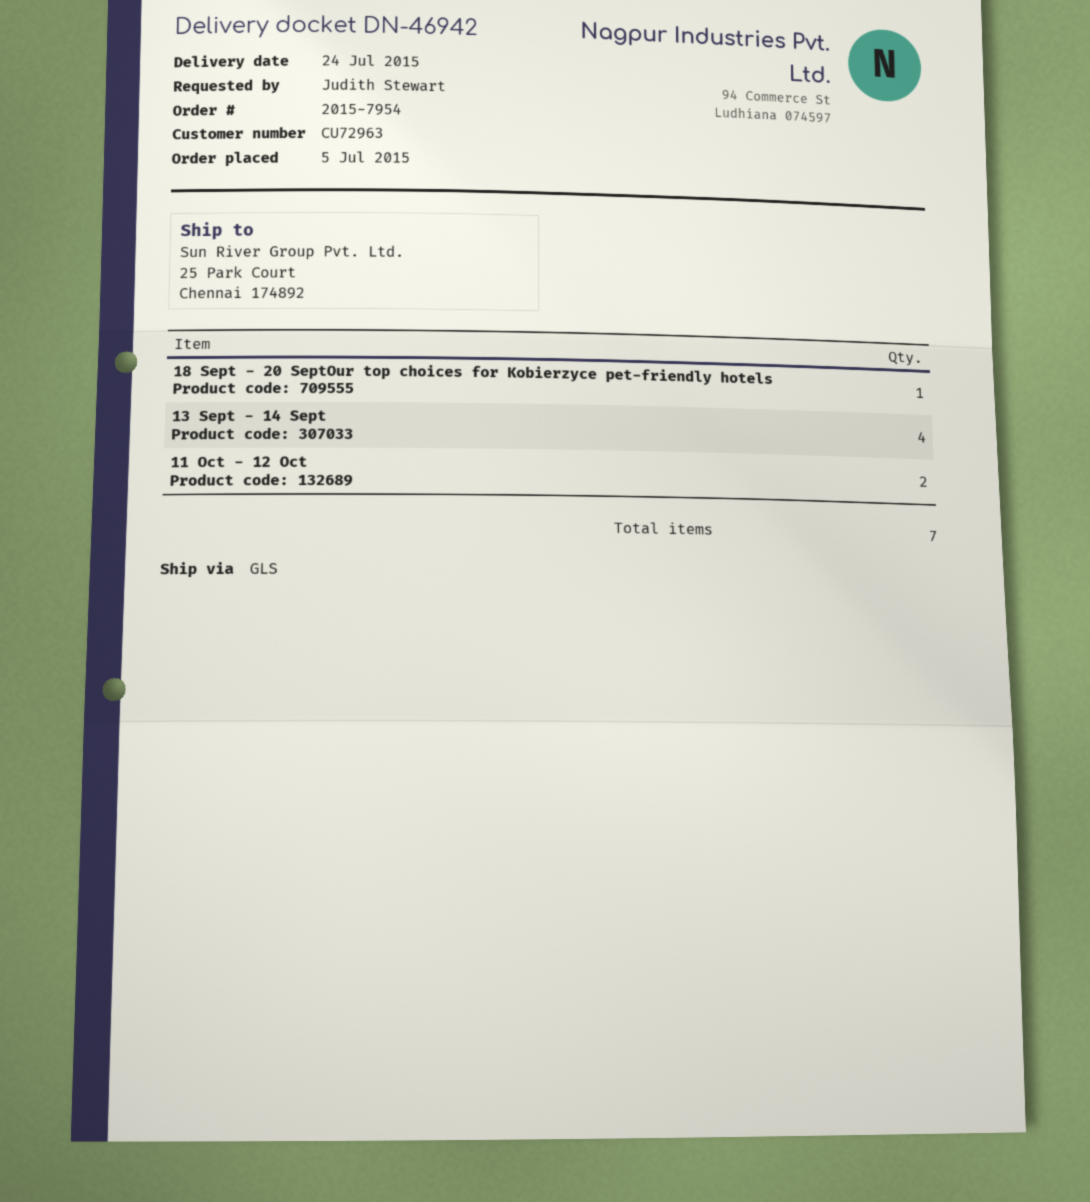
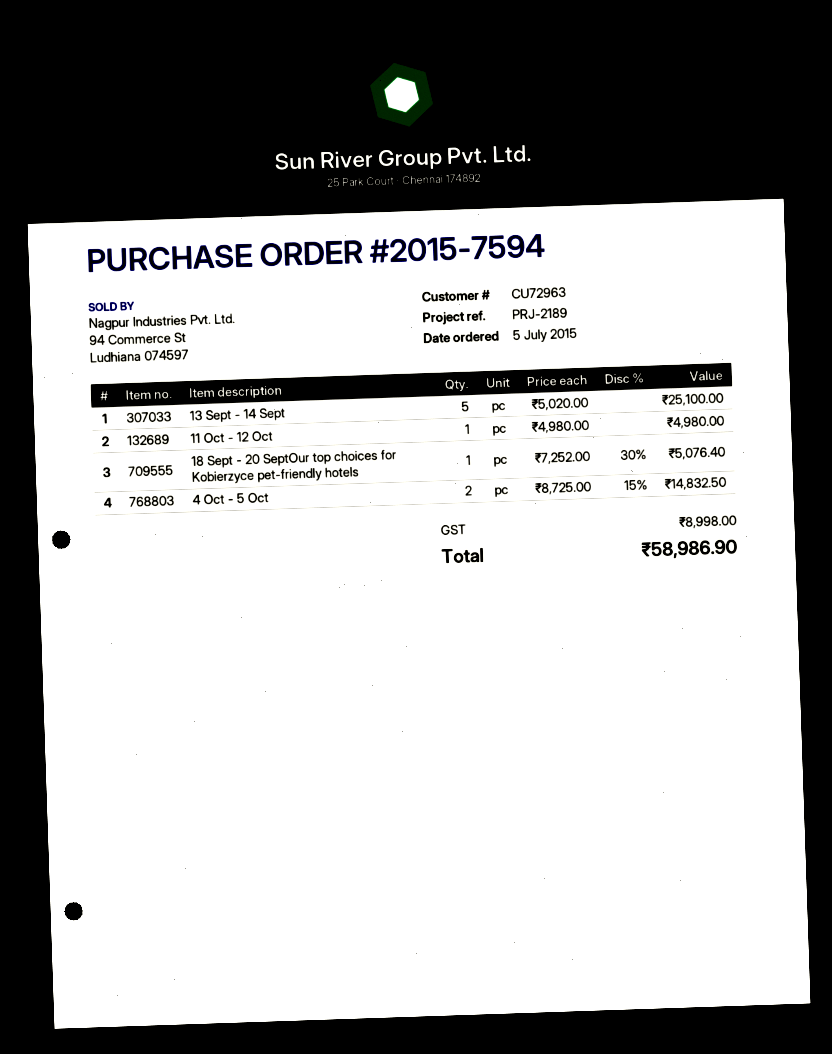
order number: 2015-7954 -> 2015-7594
13 Sept - 14 Sept: 4 -> 5
11 Oct - 12 Oct: 2 -> 1
4 Oct - 5 Oct: none -> 2

